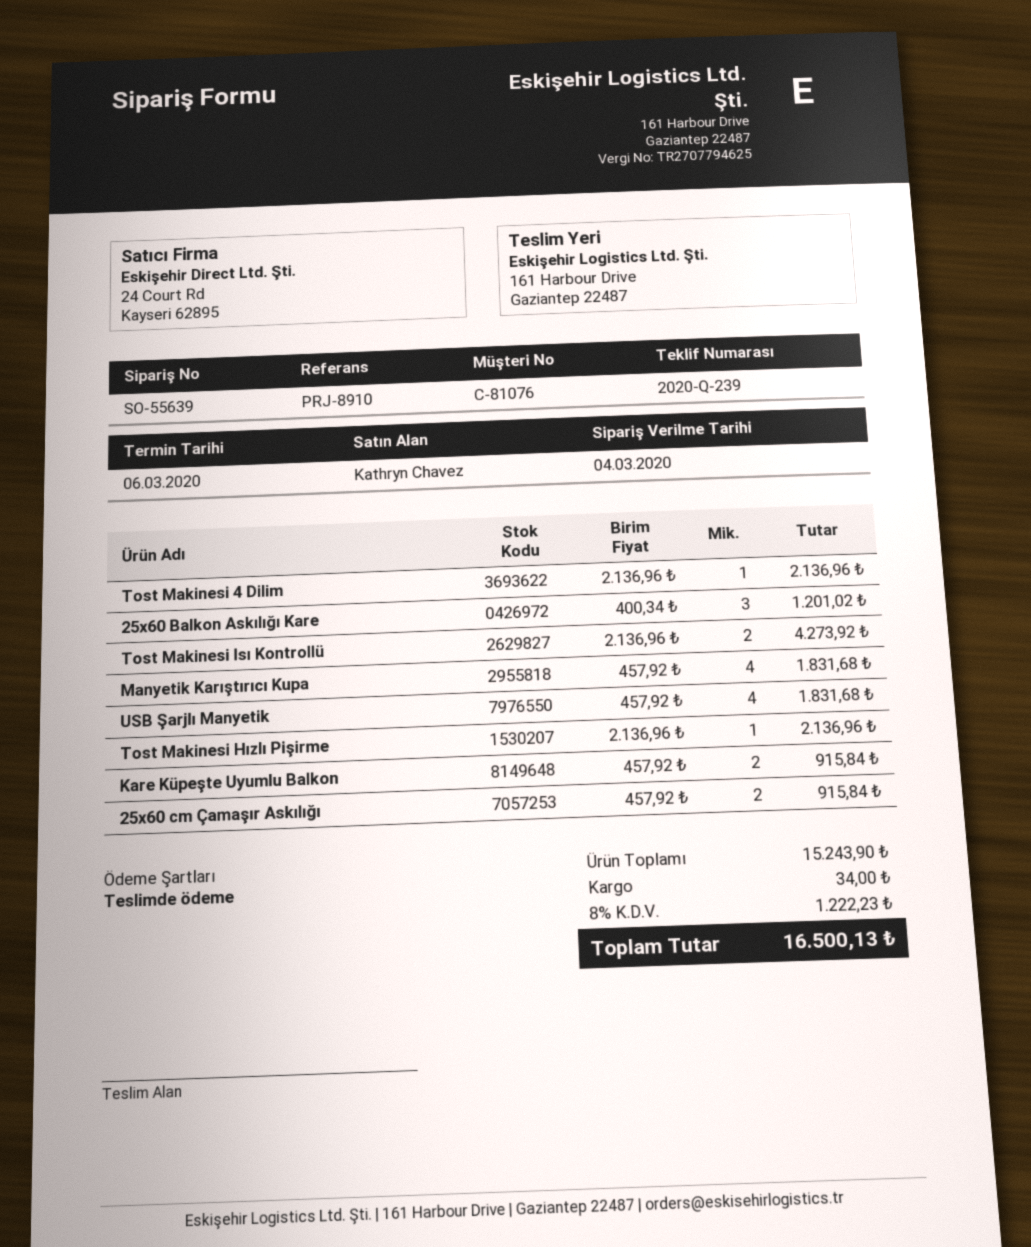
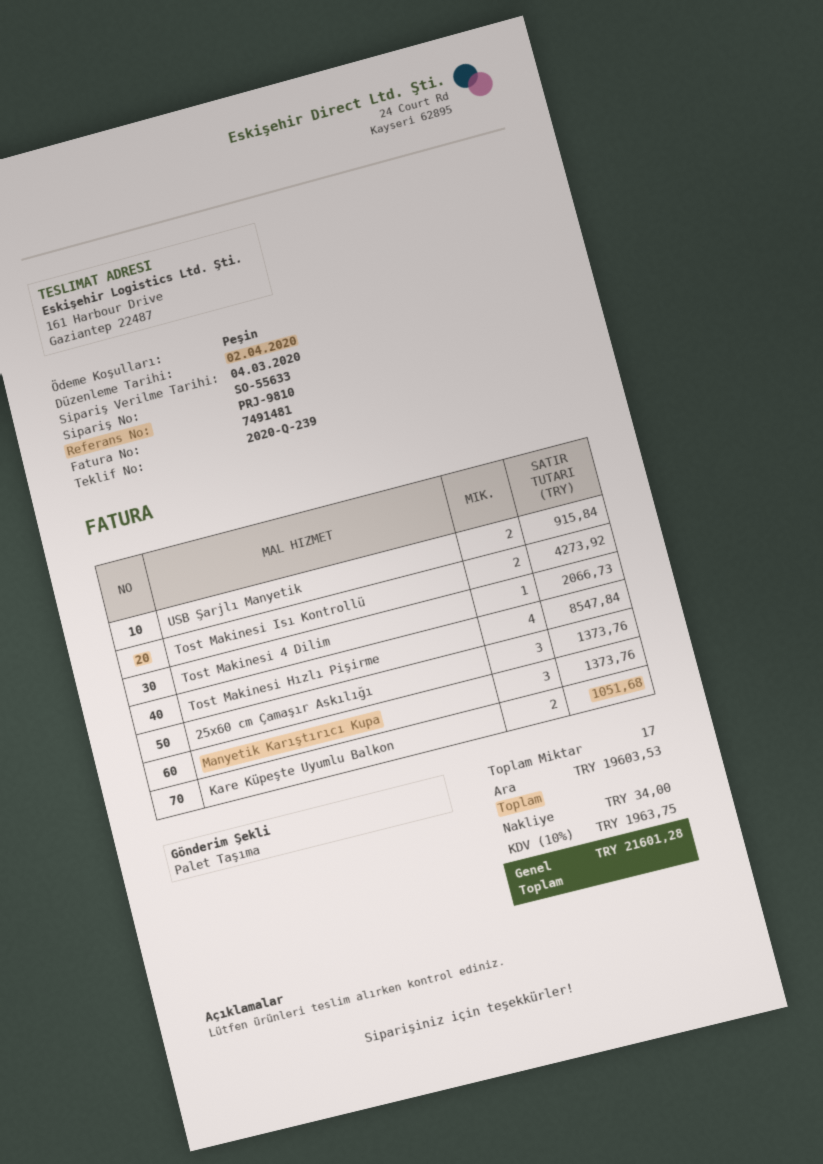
order number: SO-55639 -> SO-55633
reference: PRJ-8910 -> PRJ-9810
Tost Makinesi 4 Dilim: 1 for 2136.96 -> 1 for 2066.73
25x60 Balkon Askılığı Kare: 3 for 1201.02 -> none
Manyetik Karıştırıcı Kupa: 4 for 1831.68 -> 3 for 1373.76
USB Şarjlı Manyetik: 4 for 1831.68 -> 2 for 915.84
Tost Makinesi Hızlı Pişirme: 1 for 2136.96 -> 4 for 8547.84
Kare Küpeşte Uyumlu Balkon: 2 for 915.84 -> 2 for 1051.68
25x60 cm Çamaşır Askılığı: 2 for 915.84 -> 3 for 1373.76
subtotal: 15243.90 -> 19603.53
tax: 8% = 1222.23 -> 10% = 1963.75
total: 16500.13 -> 21601.28

